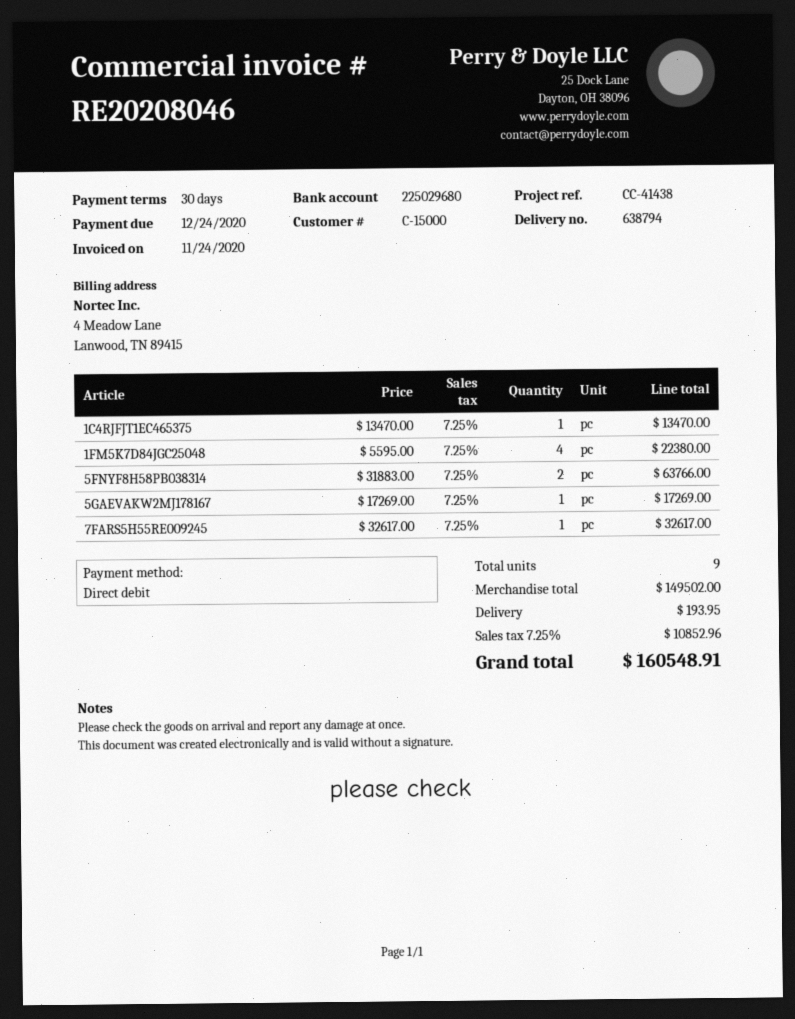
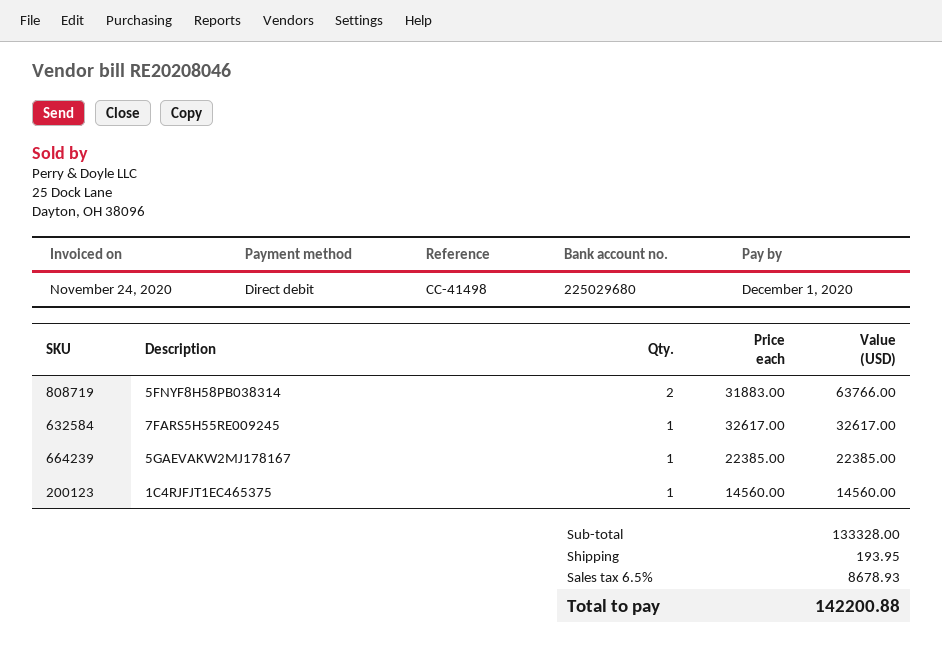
due date: 2020-12-24 -> 2020-12-01
reference: CC-41438 -> CC-41498
1C4RJFJT1EC465375: 1 x 13470.00 = 13470.00 -> 1 x 14560.00 = 14560.00
1FM5K7D84JGC25048: 4 x 5595.00 = 22380.00 -> none
5GAEVAKW2MJ178167: 1 x 17269.00 = 17269.00 -> 1 x 22385.00 = 22385.00
subtotal: 149502.00 -> 133328.00
tax: 7.25% = 10852.96 -> 6.5% = 8678.93
total: 160548.91 -> 142200.88

